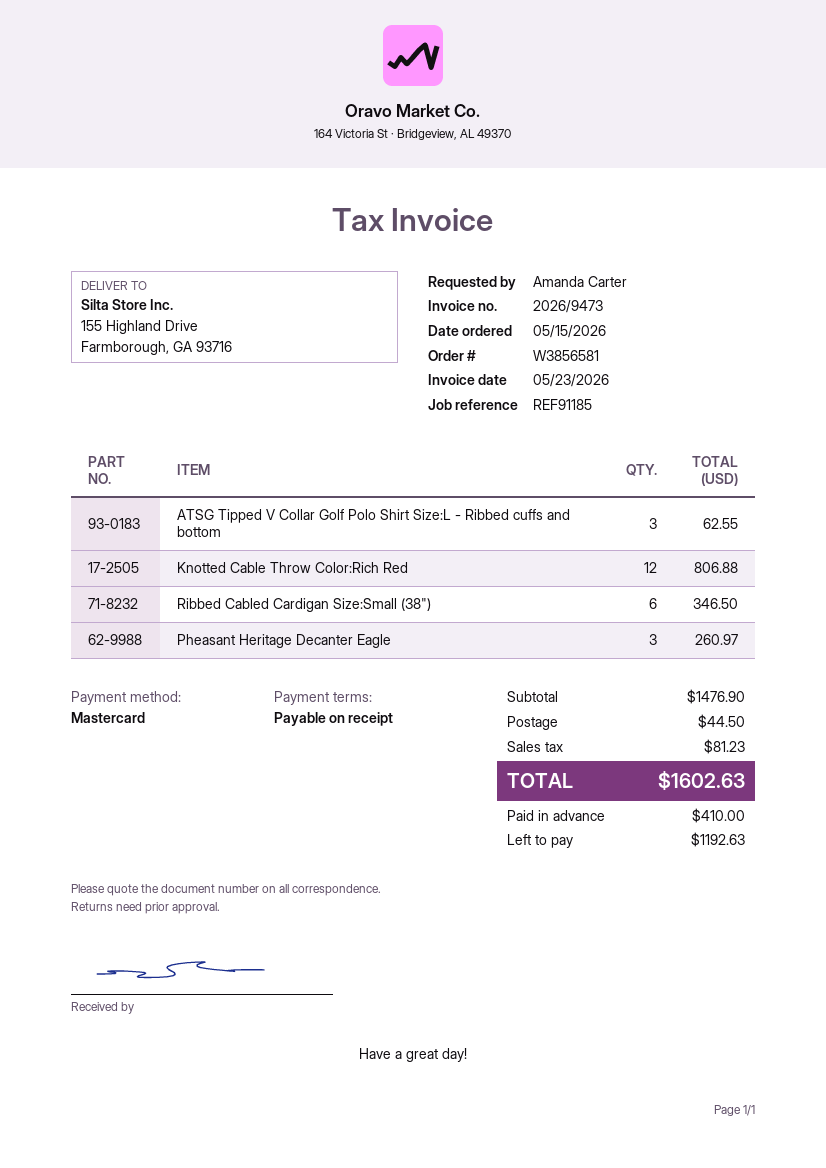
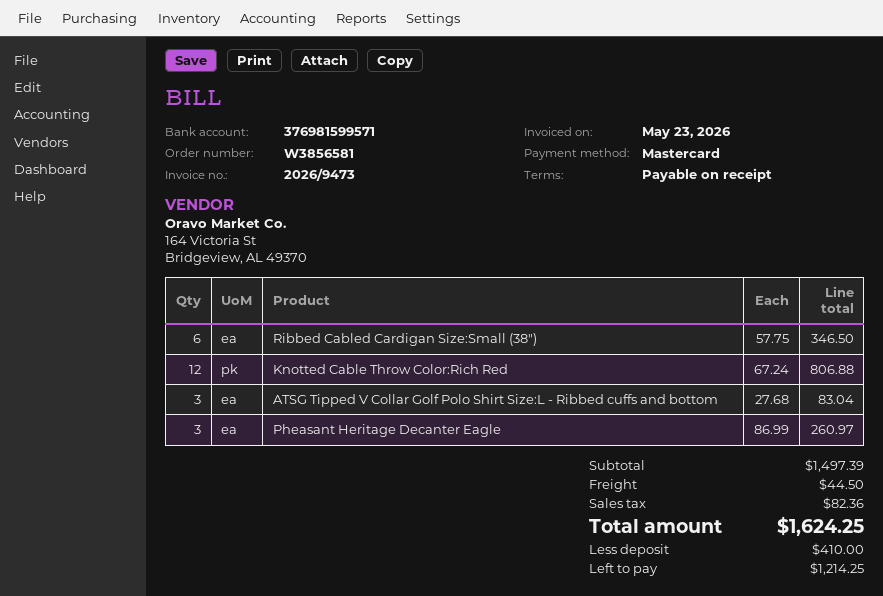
ATSG Tipped V Collar Golf Polo Shirt Size:L - Ribbed cuffs and bottom: 3 for 62.55 -> 3 for 83.04
subtotal: 1476.90 -> 1497.39
tax: 81.23 -> 82.36
total: 1602.63 -> 1624.25
balance: 1192.63 -> 1214.25

